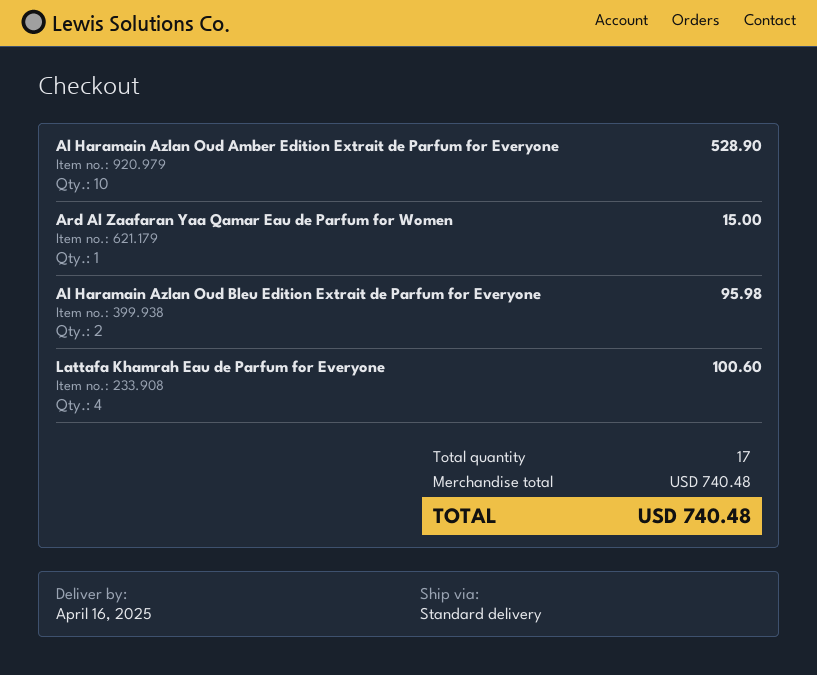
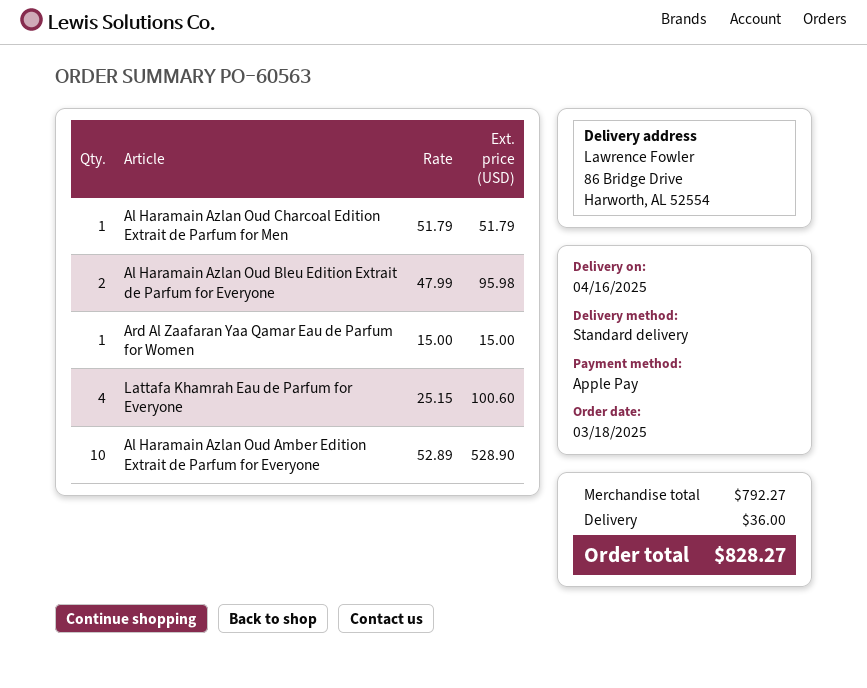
Al Haramain Azlan Oud Charcoal Edition Extrait de Parfum for Men: none -> 1 for 51.79
subtotal: 740.48 -> 792.27
shipping: none -> 36.00
total: 740.48 -> 828.27

